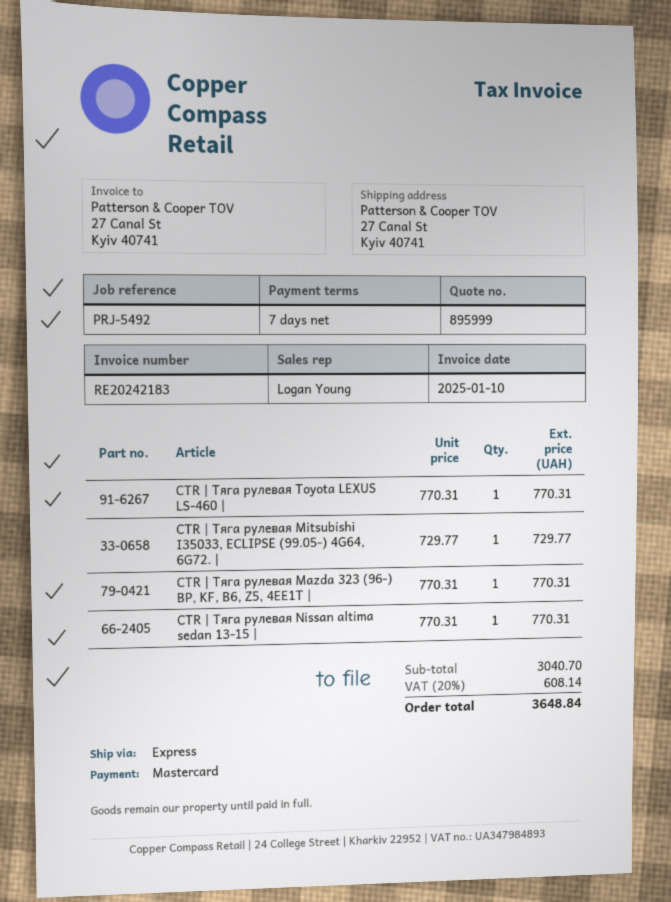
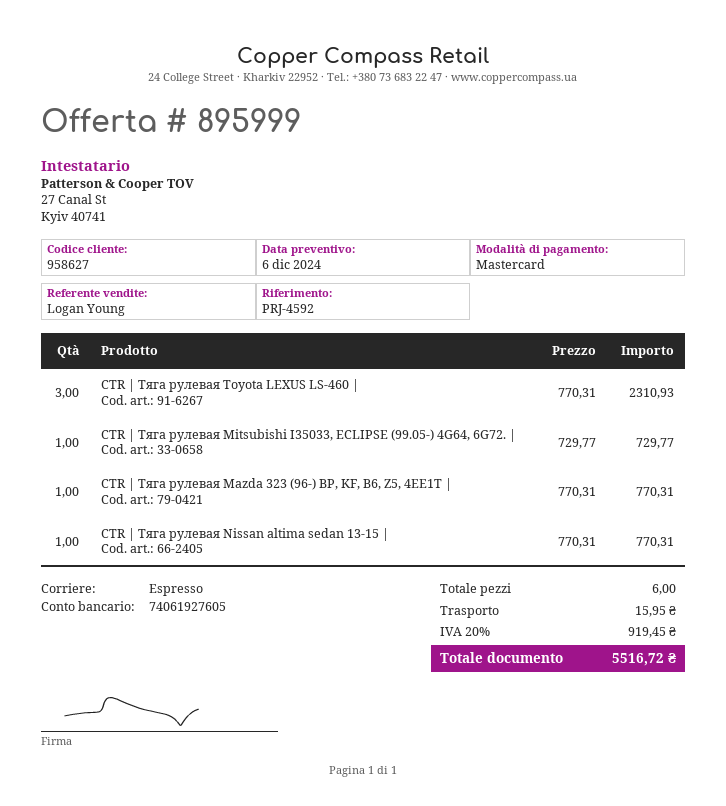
reference: PRJ-5492 -> PRJ-4592
CTR | Тяга рулевая Toyota LEXUS LS-460 |: 1 x 770.31 = 770.31 -> 3 x 770.31 = 2310.93
shipping: none -> 15.95
tax: 20% = 608.14 -> 20% = 919.45
total: 3648.84 -> 5516.72

